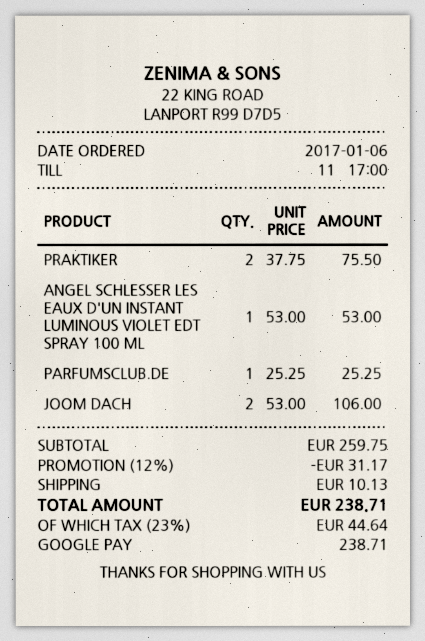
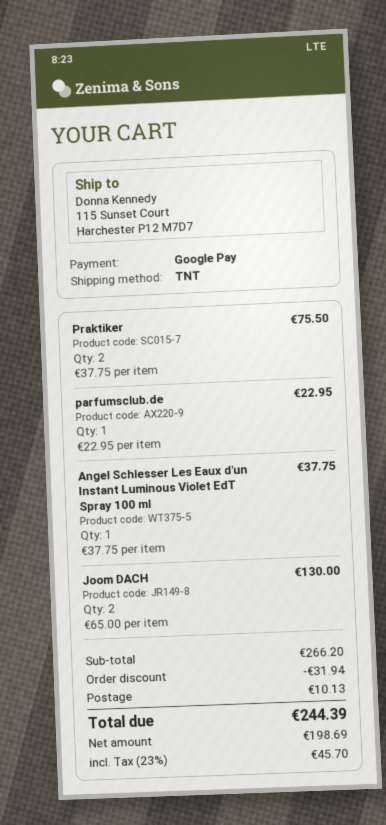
ANGEL SCHLESSER LES EAUX D'UN INSTANT LUMINOUS VIOLET EDT SPRAY 100 ML: 1 x 53.00 = 53.00 -> 1 x 37.75 = 37.75
PARFUMSCLUB.DE: 1 x 25.25 = 25.25 -> 1 x 22.95 = 22.95
JOOM DACH: 2 x 53.00 = 106.00 -> 2 x 65.00 = 130.00
subtotal: 259.75 -> 266.20
discount: 31.17 -> 31.94
tax: 23% = 44.64 -> 23% = 45.70
total: 238.71 -> 244.39

